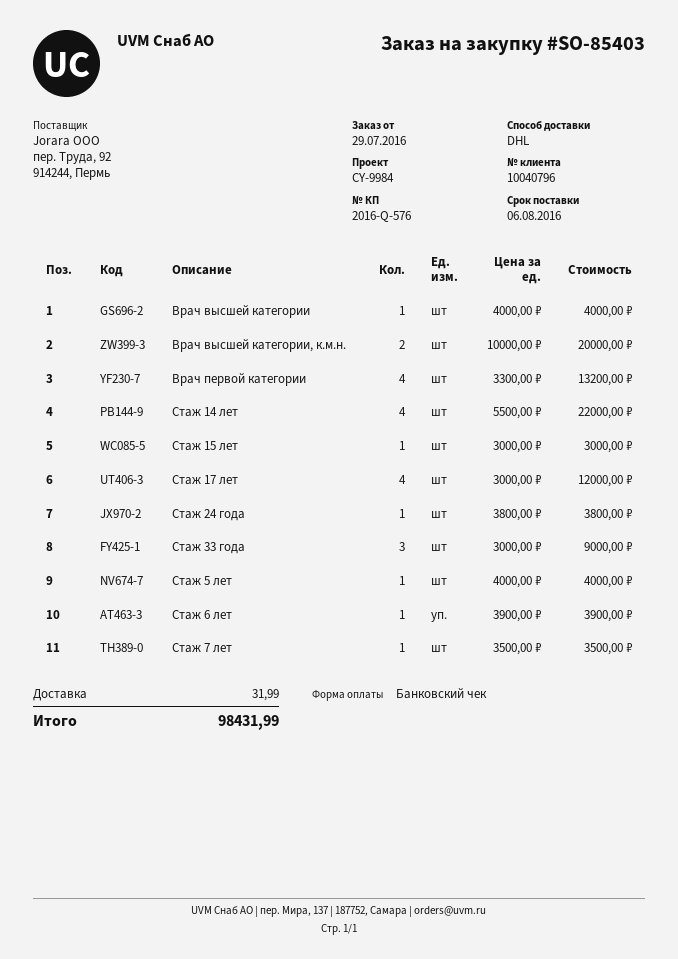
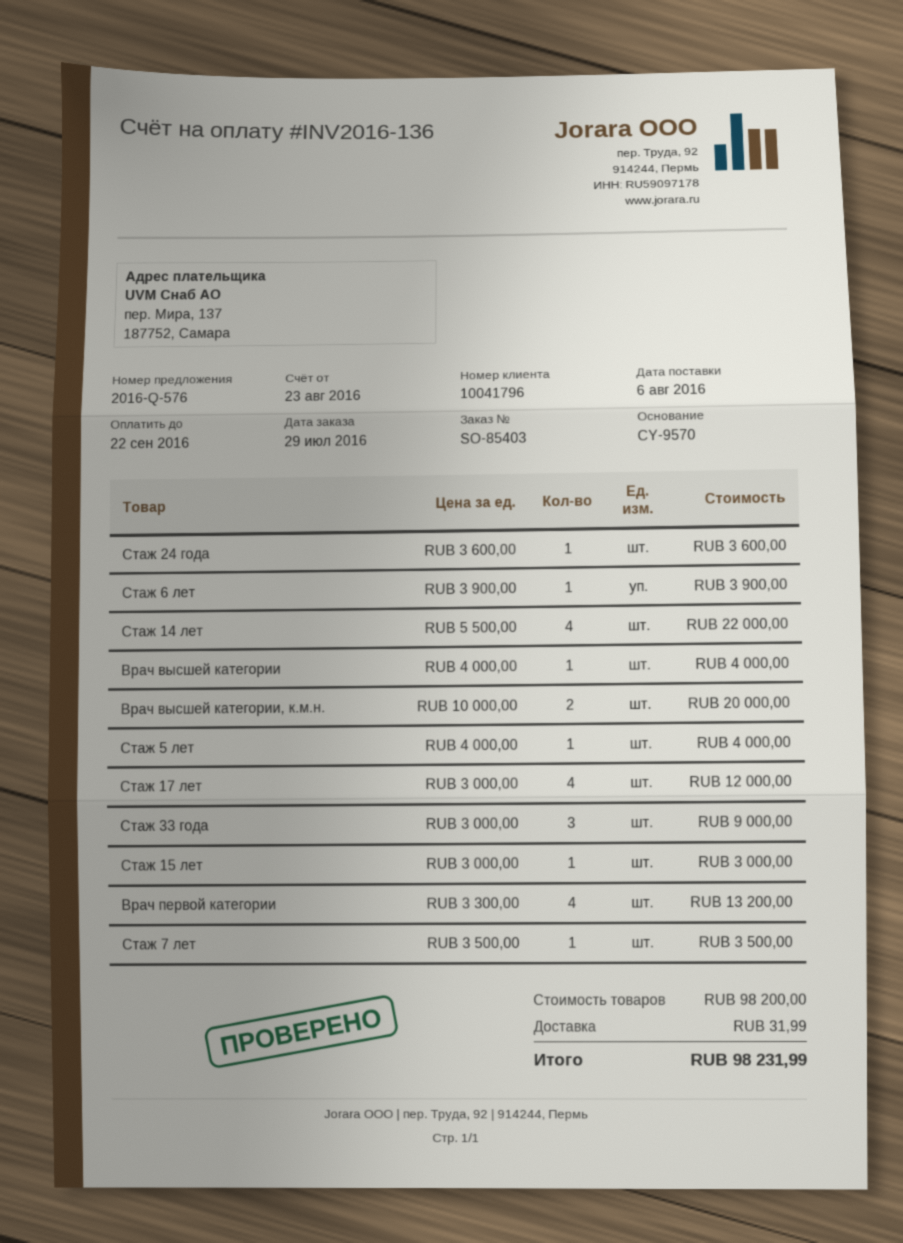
customer number: 10040796 -> 10041796
reference: CY-9984 -> CY-9570
Стаж 24 года: 1 x 3800.00 = 3800.00 -> 1 x 3600.00 = 3600.00
total: 98431.99 -> 98231.99

